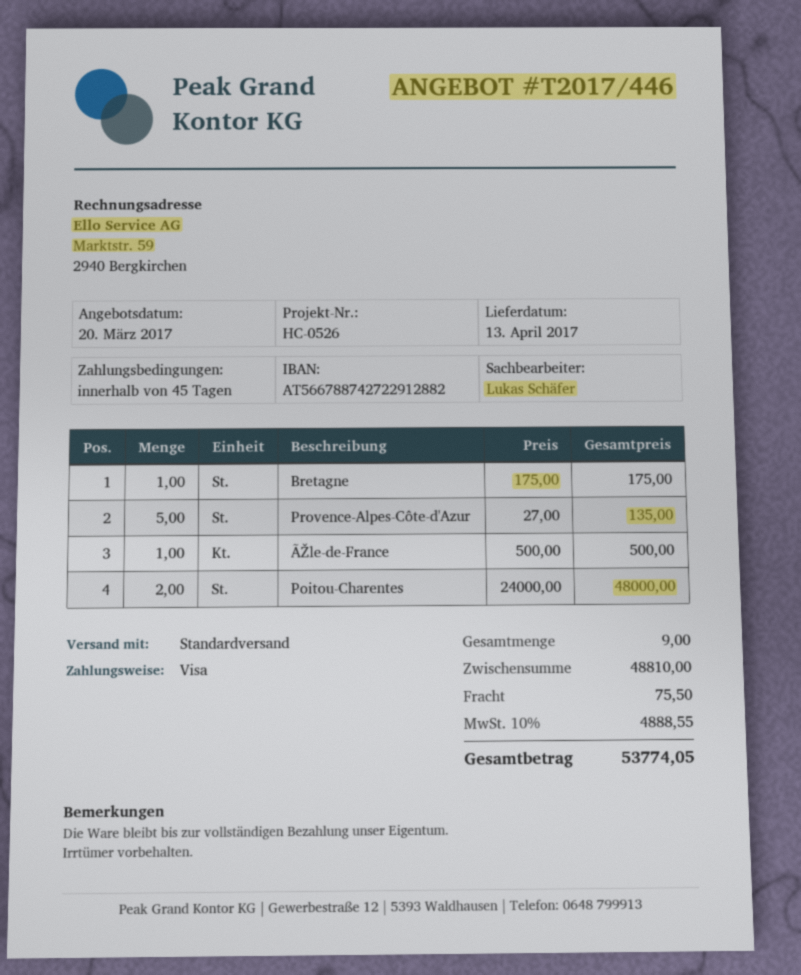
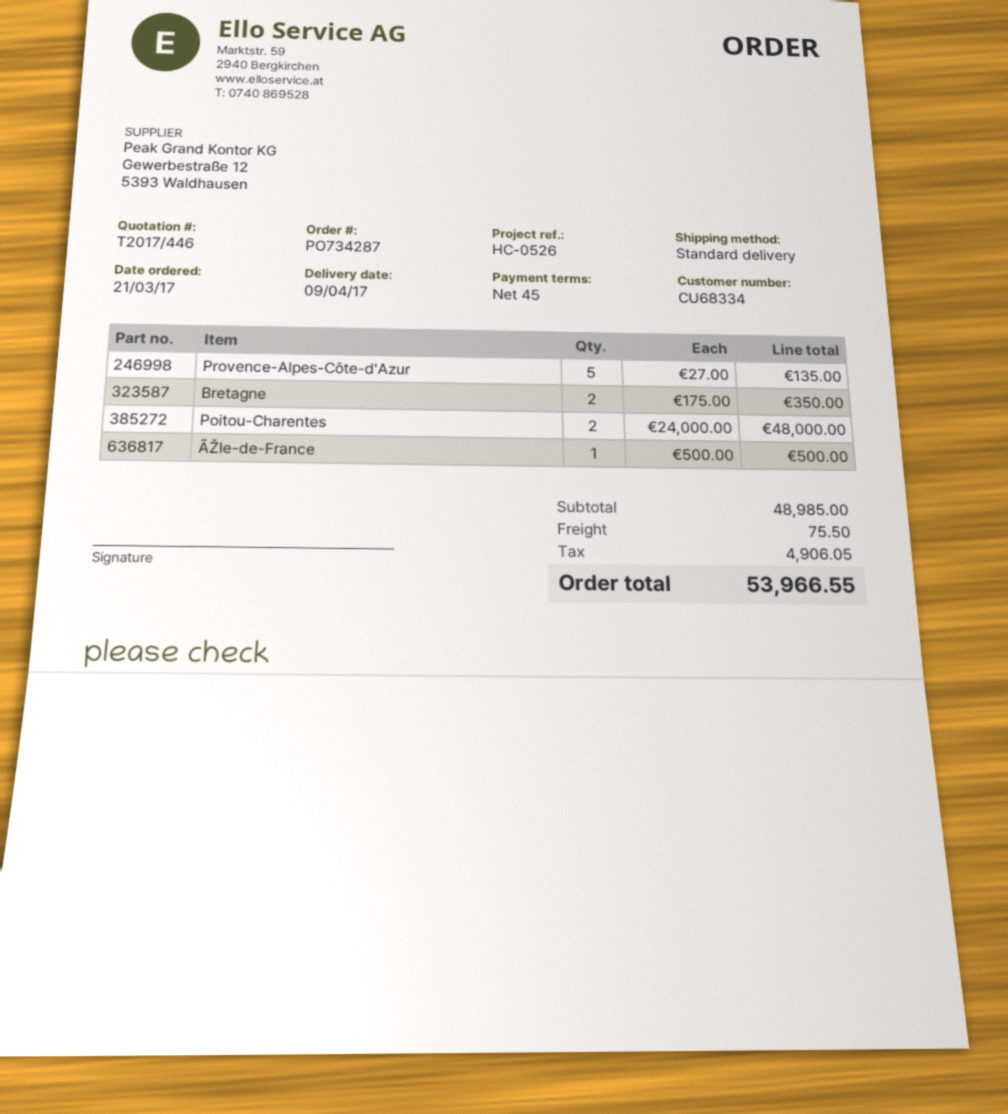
delivery date: 2017-04-13 -> 2017-04-09
Bretagne: 1 x 175.00 = 175.00 -> 2 x 175.00 = 350.00
subtotal: 48810.00 -> 48985.00
tax: 4888.55 -> 4906.05
total: 53774.05 -> 53966.55

